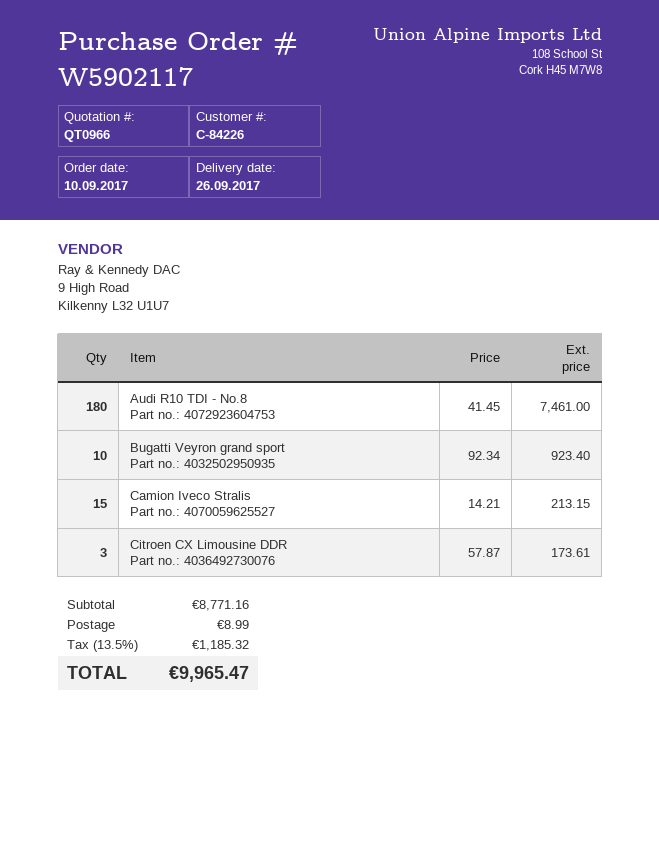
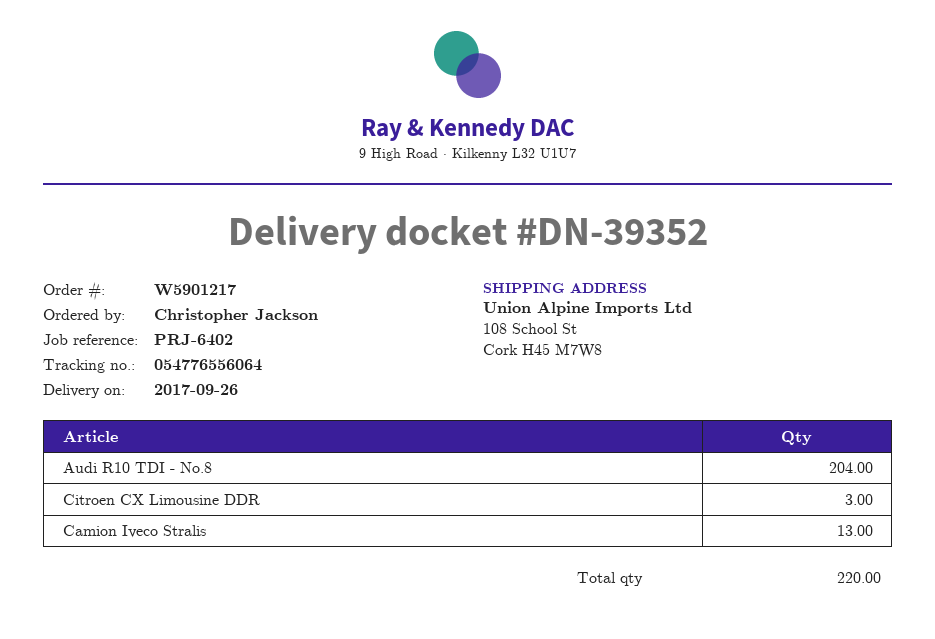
order number: W5902117 -> W5901217
Audi R10 TDI - No.8: 180 -> 204
Bugatti Veyron grand sport: 10 -> none
Camion Iveco Stralis: 15 -> 13

